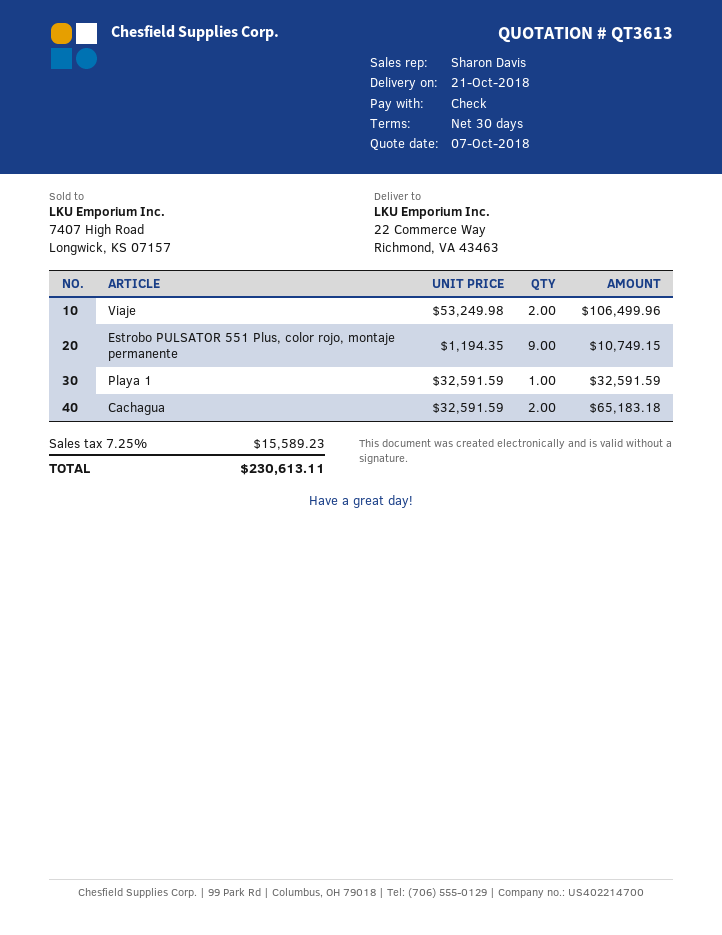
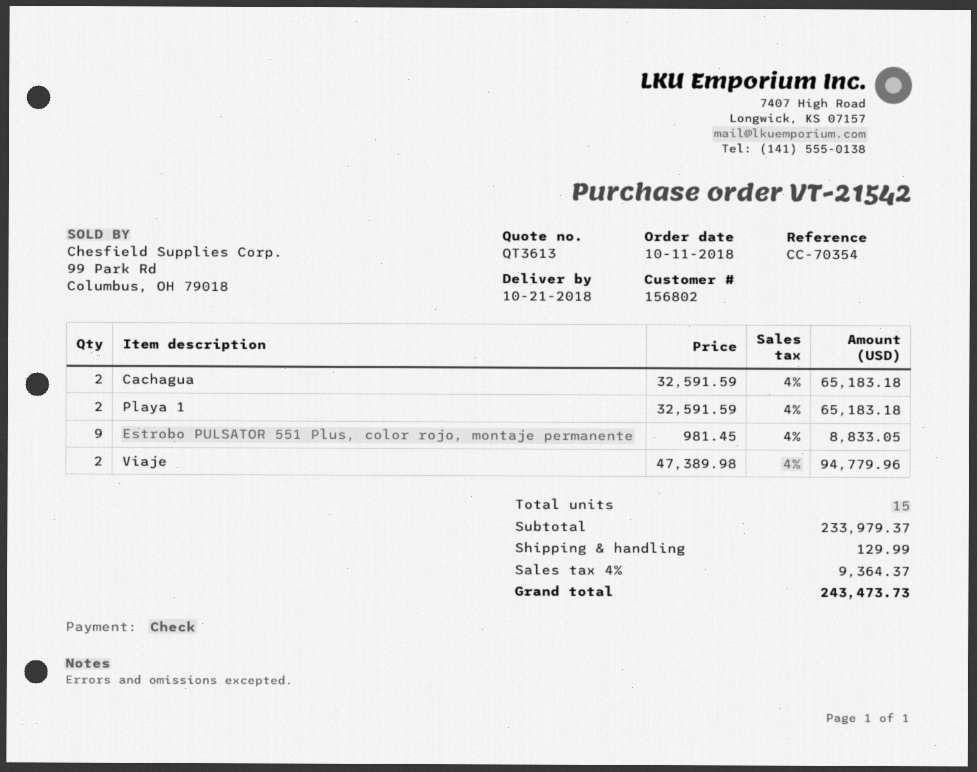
Viaje: 2 x 53249.98 = 106499.96 -> 2 x 47389.98 = 94779.96
Estrobo PULSATOR 551 Plus, color rojo, montaje permanente: 9 x 1194.35 = 10749.15 -> 9 x 981.45 = 8833.05
Playa 1: 1 x 32591.59 = 32591.59 -> 2 x 32591.59 = 65183.18
shipping: none -> 129.99
tax: 7.25% = 15589.23 -> 4% = 9364.37
total: 230613.11 -> 243473.73

